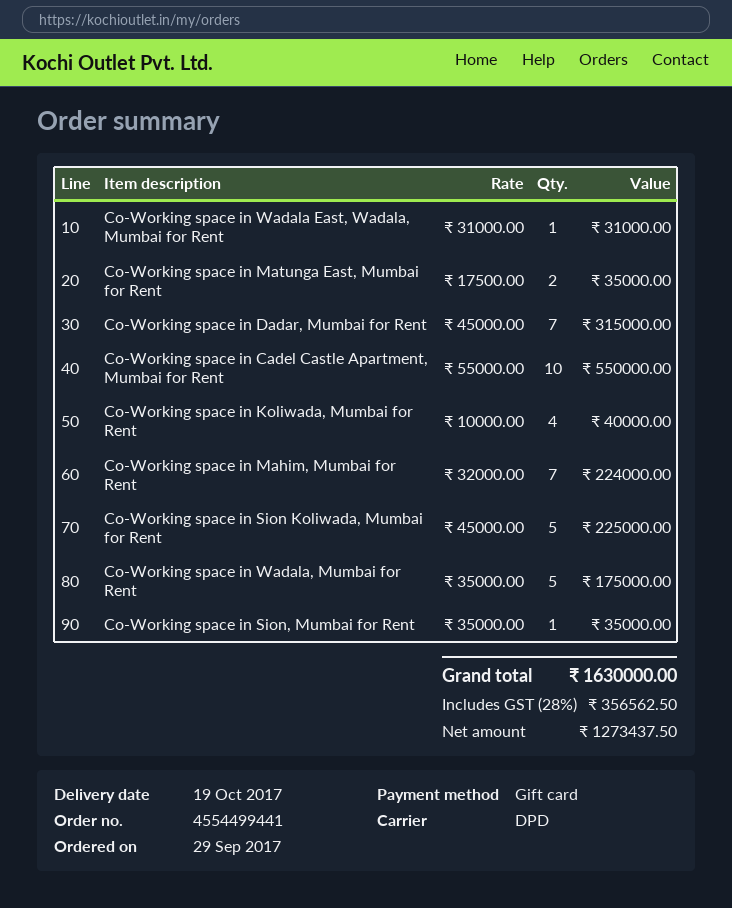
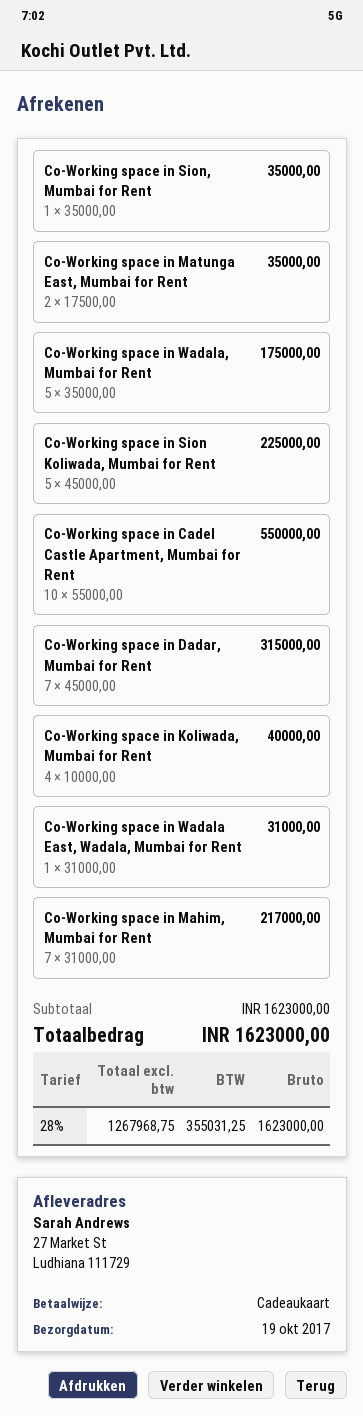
Co-Working space in Mahim, Mumbai for Rent: 7 x 32000.00 = 224000.00 -> 7 x 31000.00 = 217000.00
net: 1273437.50 -> 1267968.75
tax: 28% = 356562.50 -> 28% = 355031.25
total: 1630000.00 -> 1623000.00

